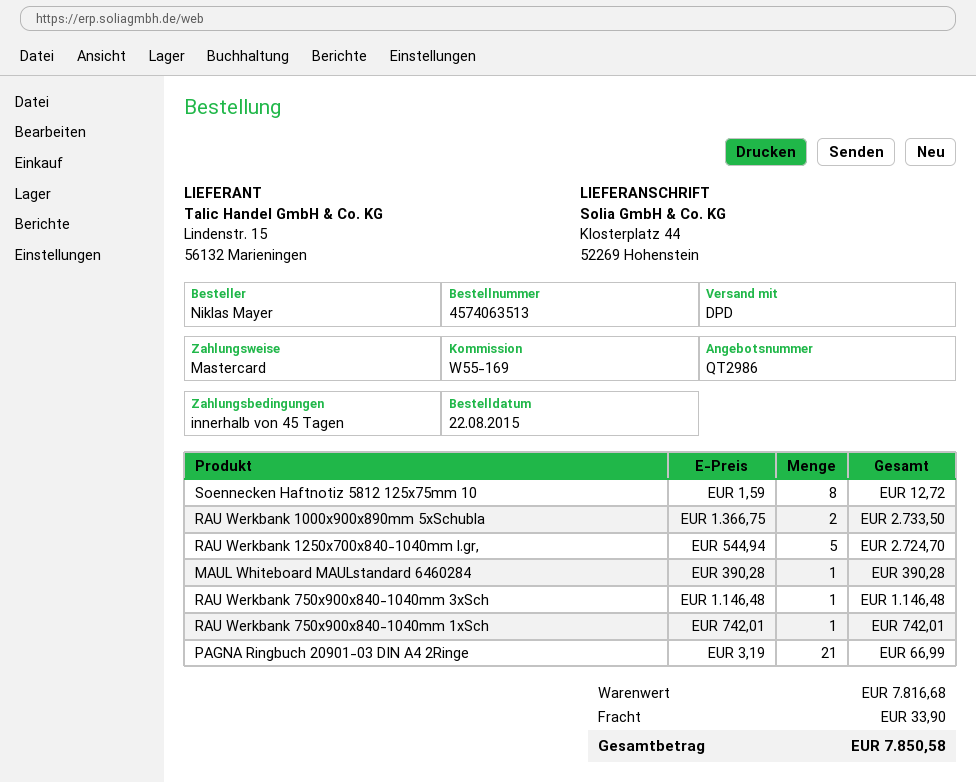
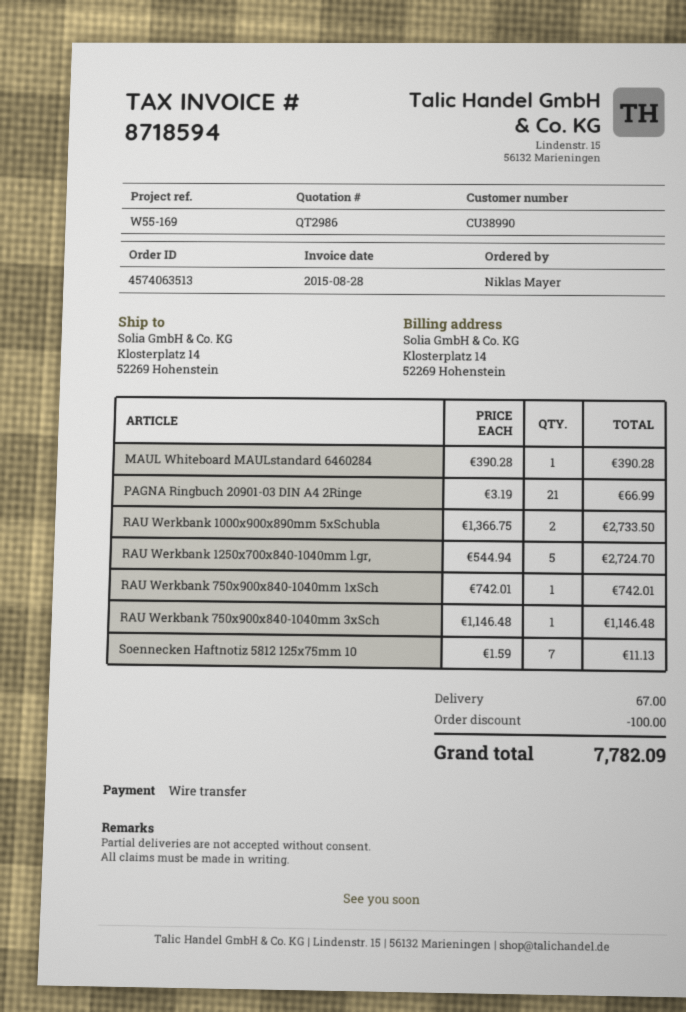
payment method: Mastercard -> bank transfer
ship to: Klosterplatz 44, 52269 Hohenstein -> Klosterplatz 14, 52269 Hohenstein
Soennecken Haftnotiz 5812 125x75mm 10: 8 x 1.59 = 12.72 -> 7 x 1.59 = 11.13
discount: none -> 100.00
shipping: 33.90 -> 67.00
total: 7850.58 -> 7782.09

